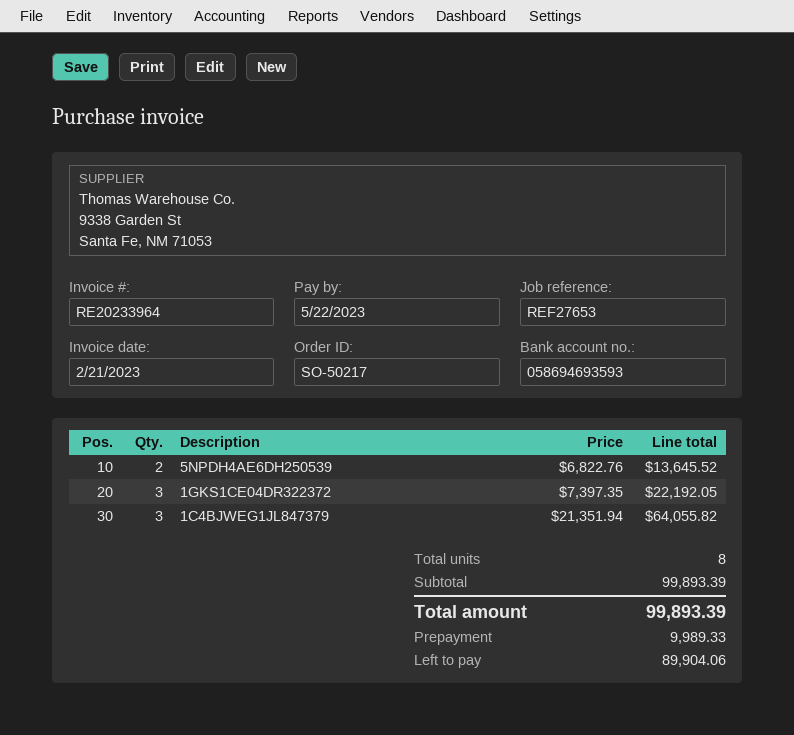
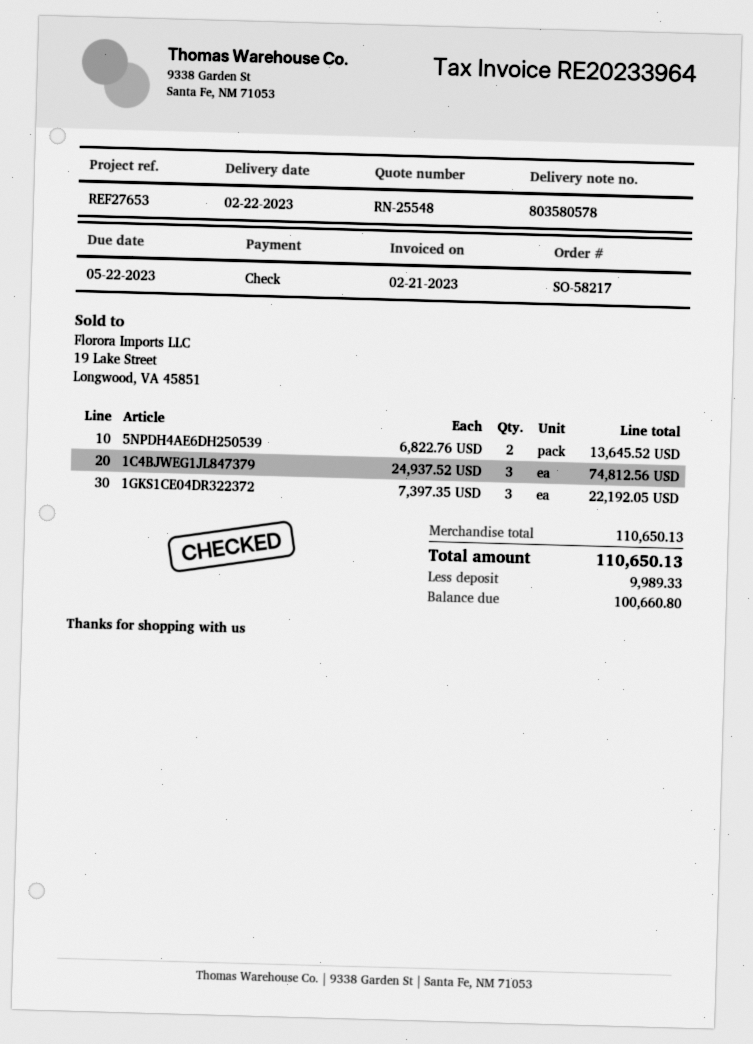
order number: SO-50217 -> SO-58217
1C4BJWEG1JL847379: 3 x 21351.94 = 64055.82 -> 3 x 24937.52 = 74812.56
subtotal: 99893.39 -> 110650.13
total: 99893.39 -> 110650.13
balance: 89904.06 -> 100660.80

